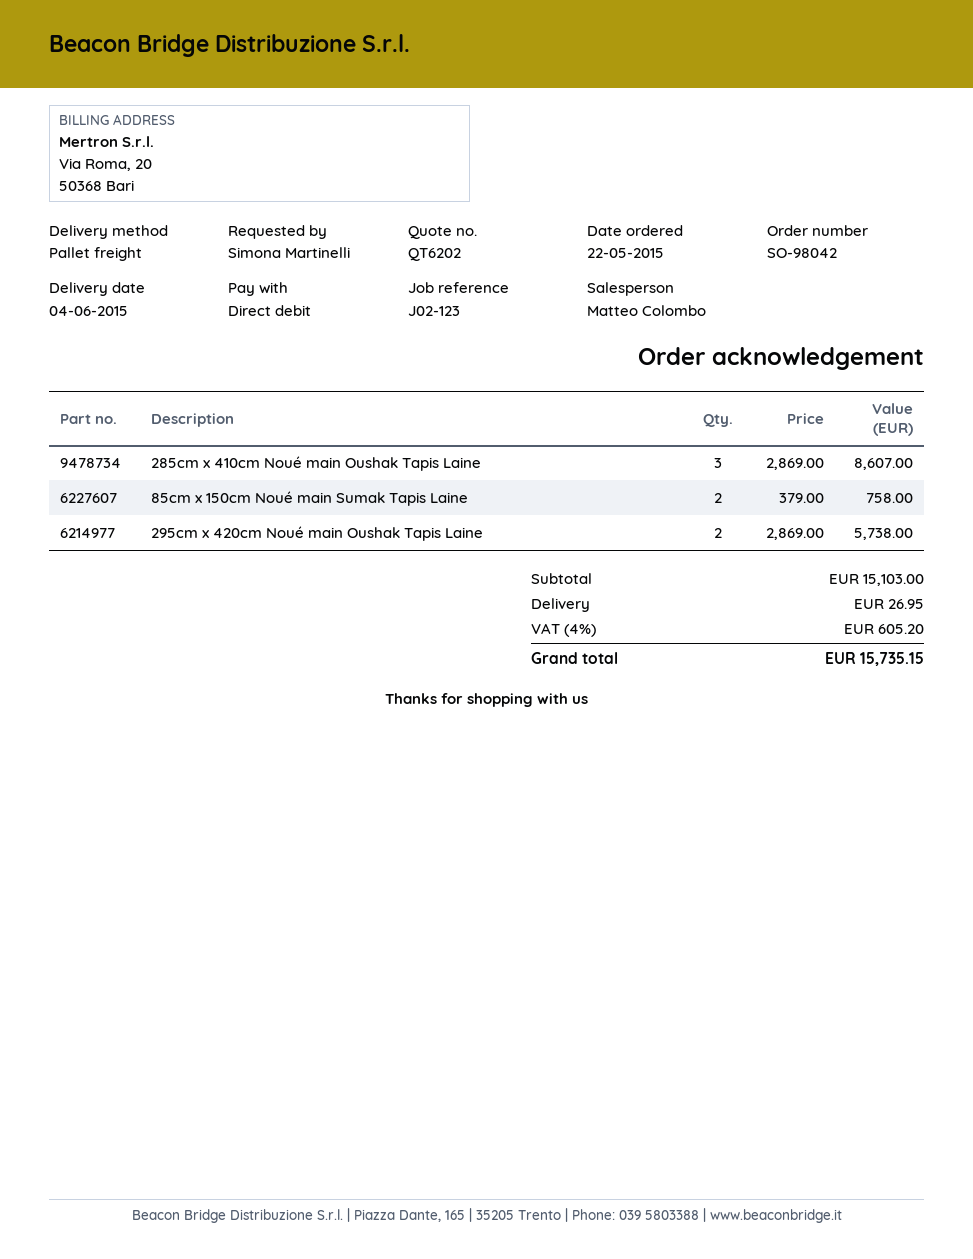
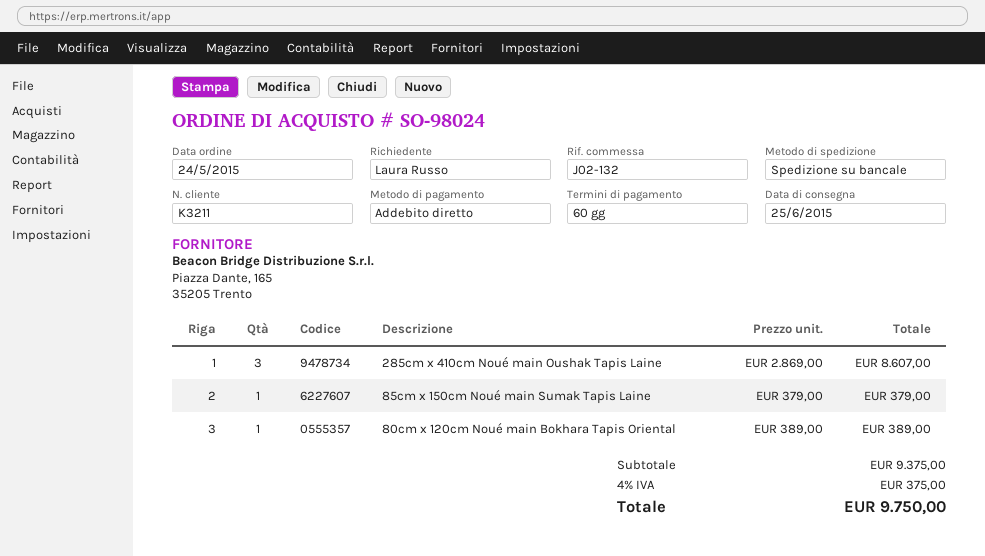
order number: SO-98042 -> SO-98024
order date: 2015-05-22 -> 2015-05-24
delivery date: 2015-06-04 -> 2015-06-25
reference: J02-123 -> J02-132
ordered by: Simona Martinelli -> Laura Russo
85cm x 150cm Noué main Sumak Tapis Laine: 2 x 379.00 = 758.00 -> 1 x 379.00 = 379.00
295cm x 420cm Noué main Oushak Tapis Laine: 2 x 2869.00 = 5738.00 -> none
80cm x 120cm Noué main Bokhara Tapis Oriental: none -> 1 x 389.00 = 389.00
subtotal: 15103.00 -> 9375.00
shipping: 26.95 -> none
tax: 4% = 605.20 -> 4% = 375.00
total: 15735.15 -> 9750.00

